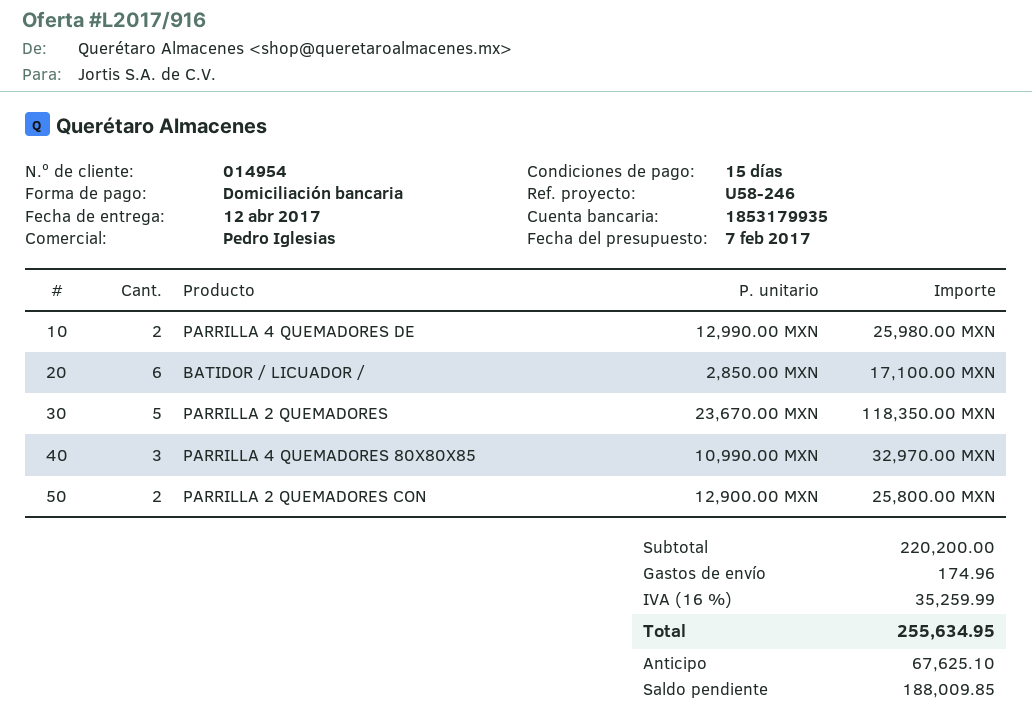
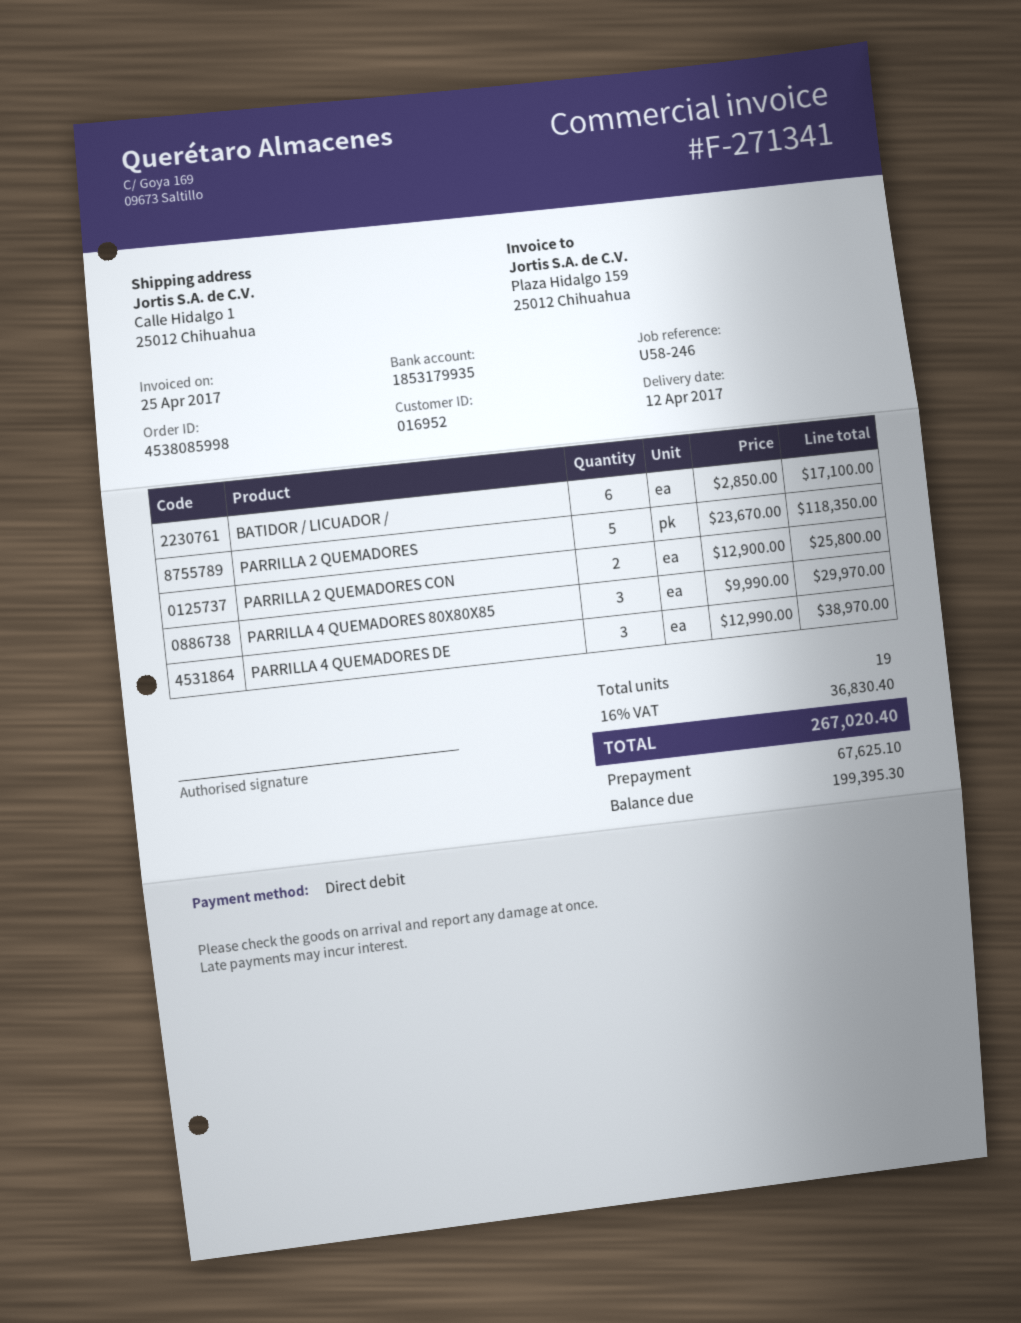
customer number: 014954 -> 016952
PARRILLA 4 QUEMADORES DE: 2 x 12990.00 = 25980.00 -> 3 x 12990.00 = 38970.00
PARRILLA 4 QUEMADORES 80X80X85: 3 x 10990.00 = 32970.00 -> 3 x 9990.00 = 29970.00
shipping: 174.96 -> none
tax: 16% = 35259.99 -> 16% = 36830.40
total: 255634.95 -> 267020.40
balance: 188009.85 -> 199395.30

